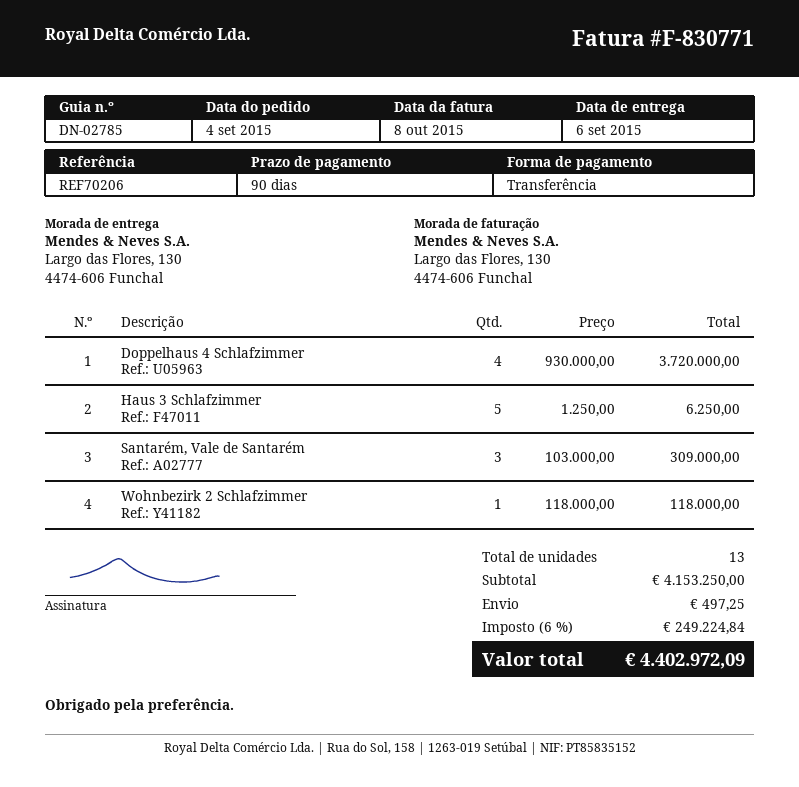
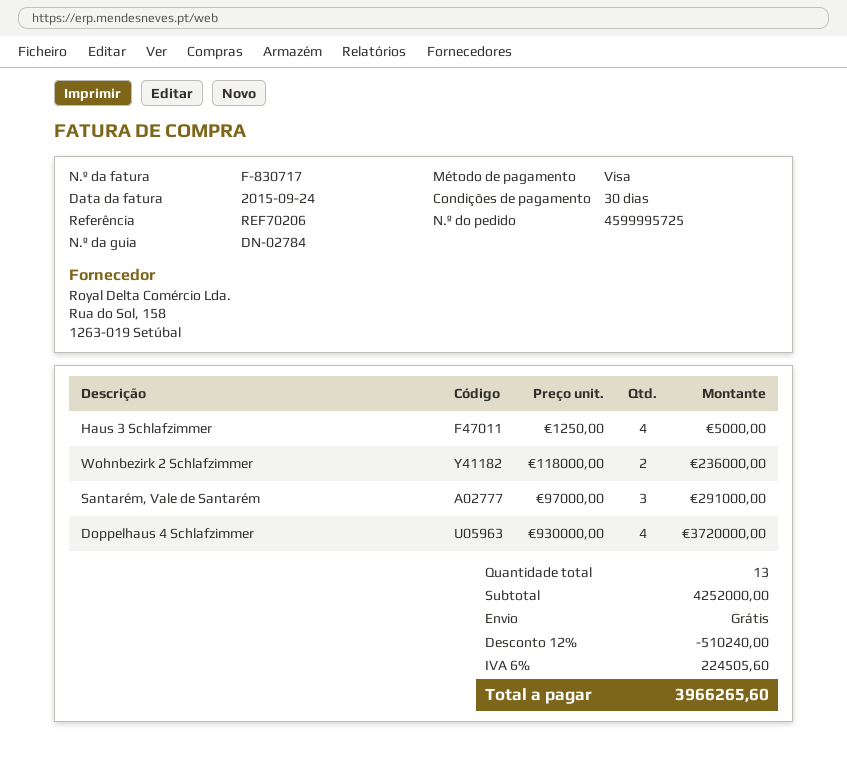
delivery note number: DN-02785 -> DN-02784
invoice number: F-830771 -> F-830717
invoice date: 2015-10-08 -> 2015-09-24
payment terms: 90 days -> 30 days
payment method: bank transfer -> Visa
Haus 3 Schlafzimmer: 5 x 1250.00 = 6250.00 -> 4 x 1250.00 = 5000.00
Santarém, Vale de Santarém: 3 x 103000.00 = 309000.00 -> 3 x 97000.00 = 291000.00
Wohnbezirk 2 Schlafzimmer: 1 x 118000.00 = 118000.00 -> 2 x 118000.00 = 236000.00
subtotal: 4153250.00 -> 4252000.00
discount: none -> 12% = 510240.00
shipping: 497.25 -> 0.00
tax: 6% = 249224.84 -> 6% = 224505.60
total: 4402972.09 -> 3966265.60

